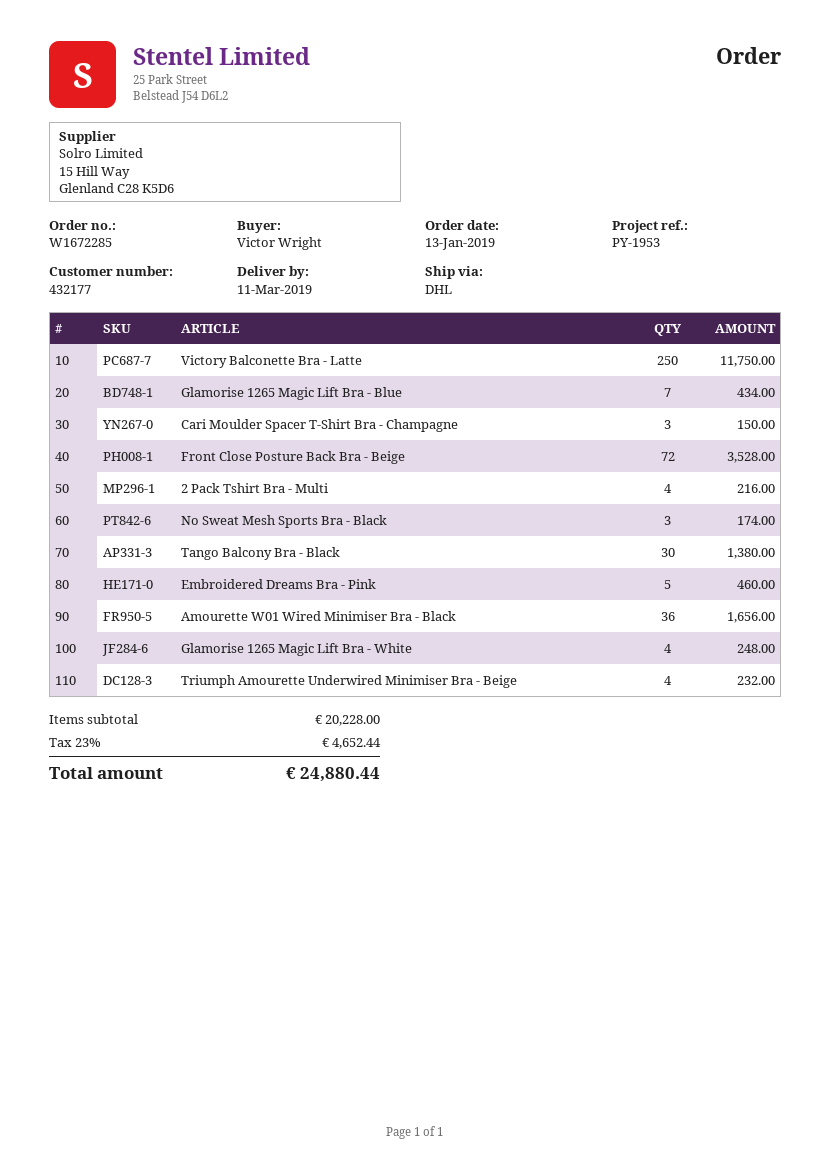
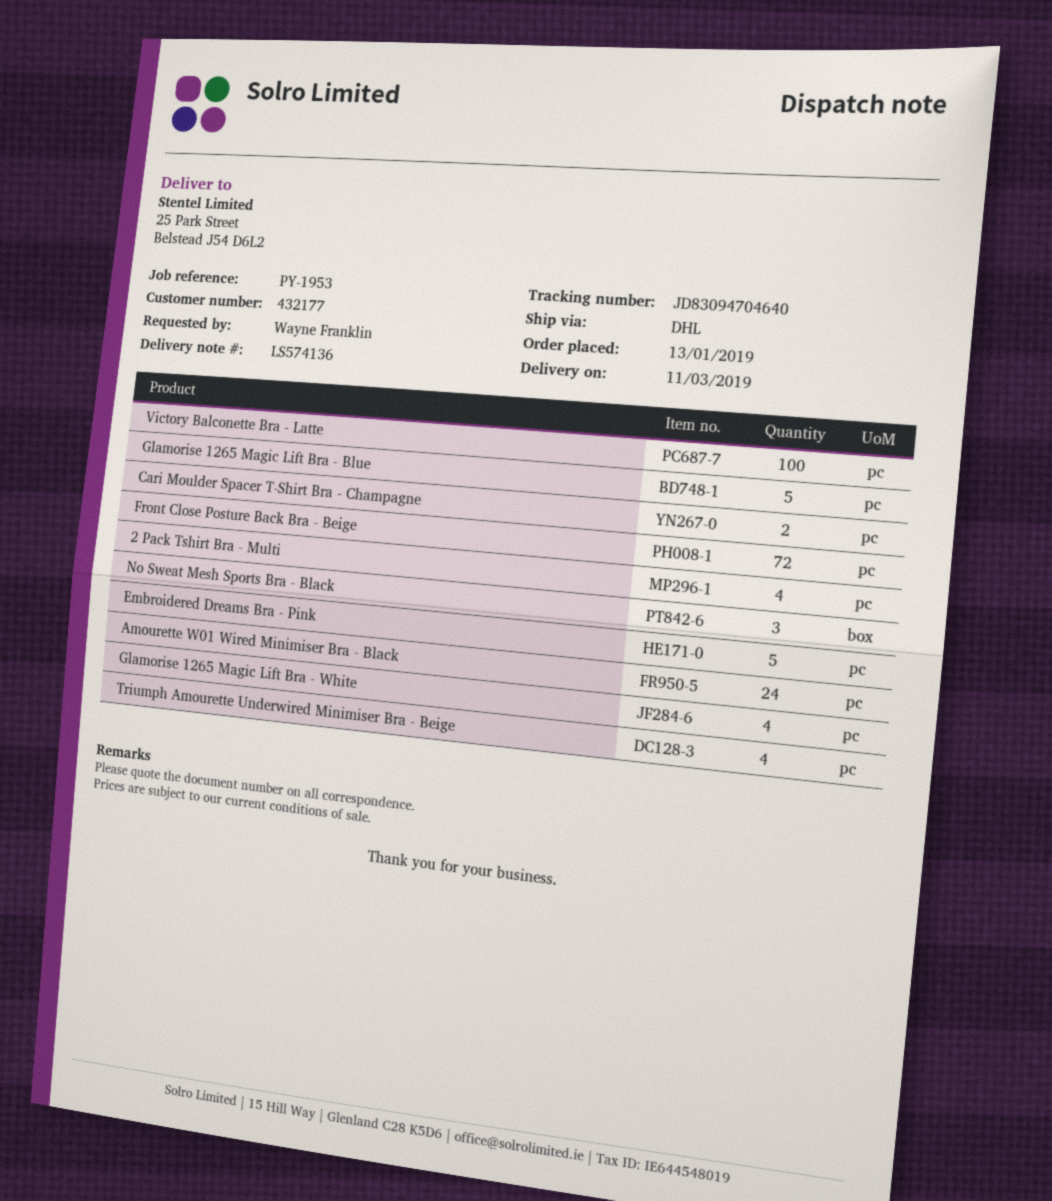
ordered by: Victor Wright -> Wayne Franklin
Victory Balconette Bra - Latte: 250 -> 100
Glamorise 1265 Magic Lift Bra - Blue: 7 -> 5
Cari Moulder Spacer T-Shirt Bra - Champagne: 3 -> 2
Tango Balcony Bra - Black: 30 -> none
Amourette W01 Wired Minimiser Bra - Black: 36 -> 24

